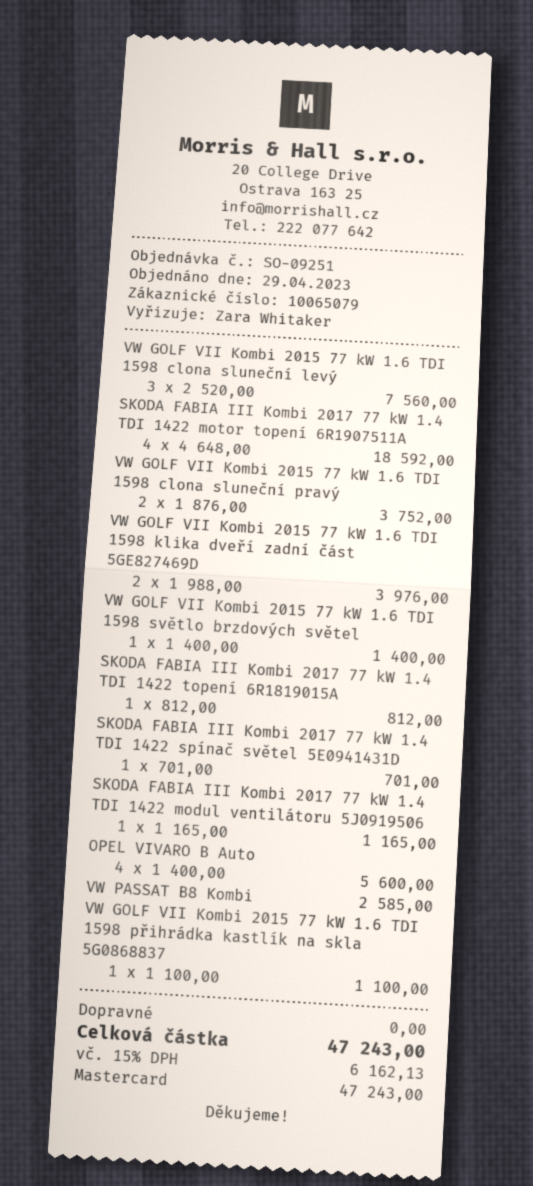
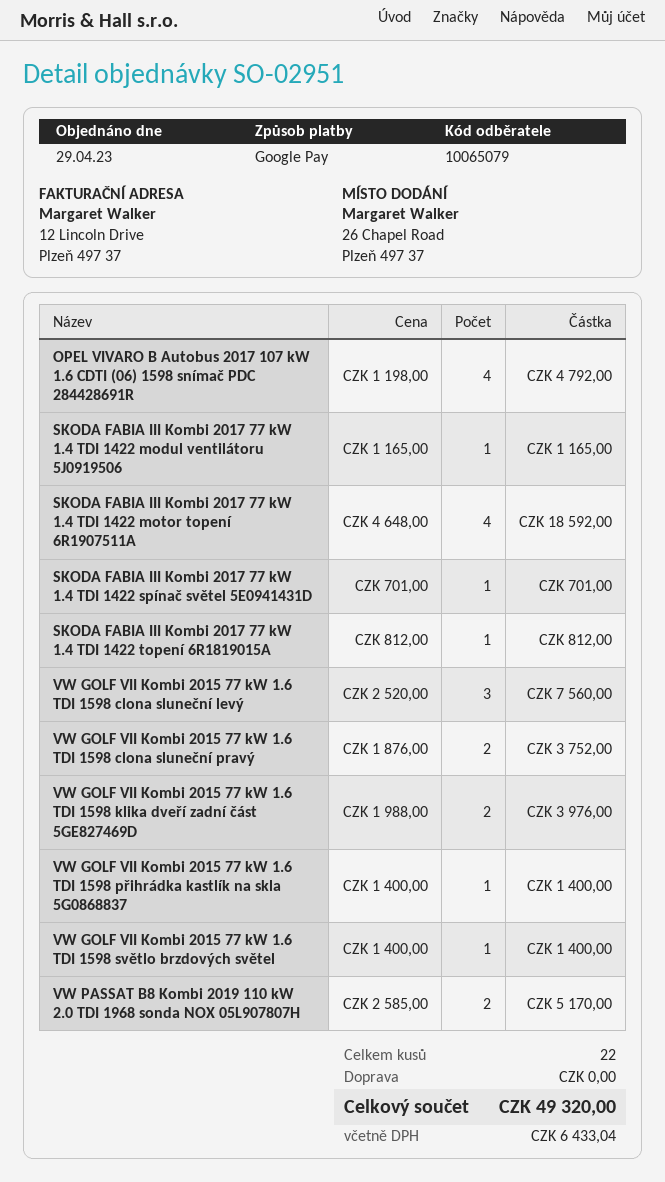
order number: SO-09251 -> SO-02951
payment method: Mastercard -> Google Pay
OPEL VIVARO B Auto: 4 x 1400.00 = 5600.00 -> 4 x 1198.00 = 4792.00
VW PASSAT B8 Kombi: 1 x 2585.00 = 2585.00 -> 2 x 2585.00 = 5170.00
VW GOLF VII Kombi 2015 77 kW 1.6 TDI 1598 přihrádka kastlík na skla 5G0868837: 1 x 1100.00 = 1100.00 -> 1 x 1400.00 = 1400.00
tax: 6162.13 -> 6433.04
total: 47243.00 -> 49320.00

